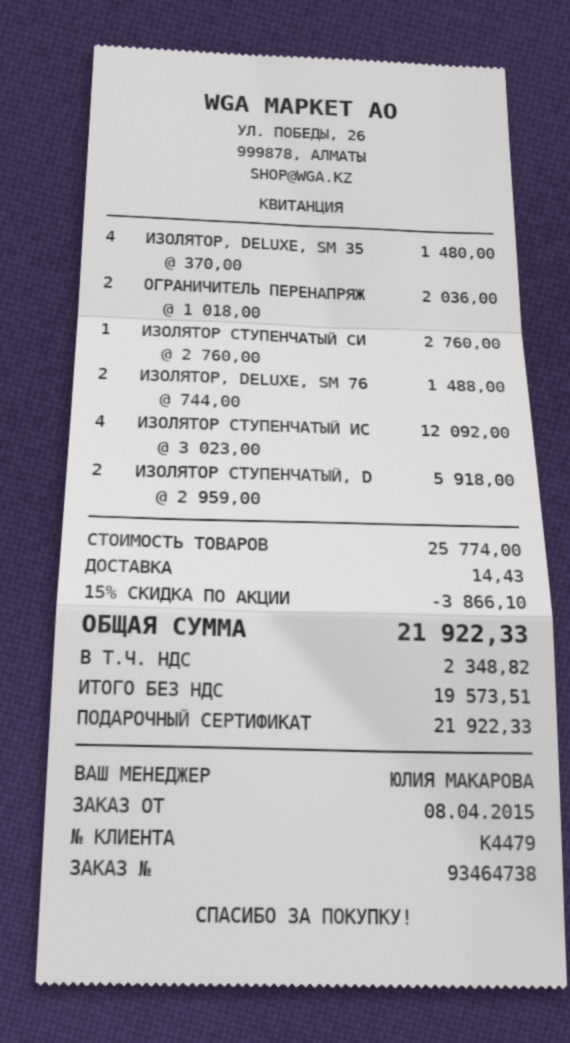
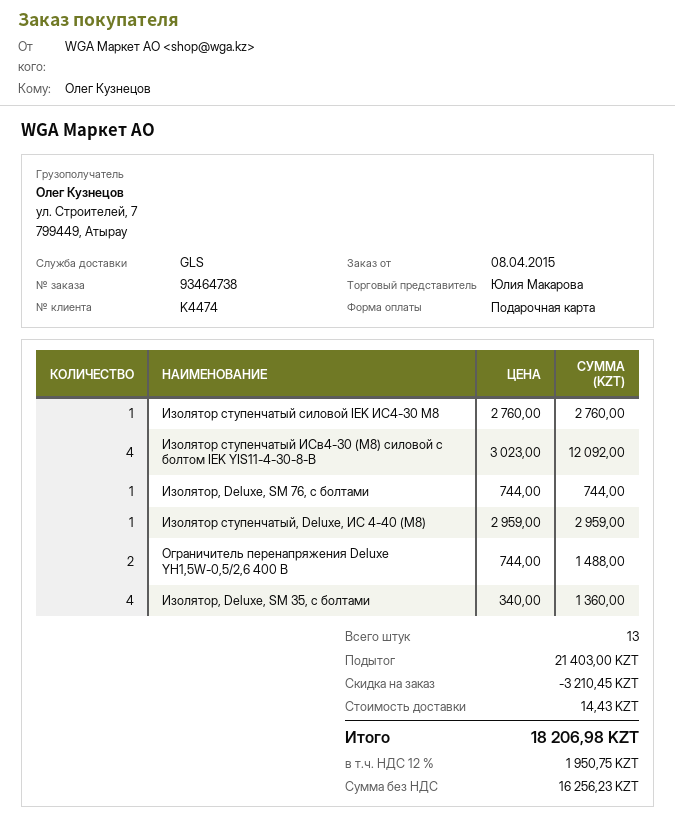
customer number: K4479 -> K4474
ИЗОЛЯТОР, DELUXE, SM 35: 4 x 370.00 = 1480.00 -> 4 x 340.00 = 1360.00
ОГРАНИЧИТЕЛЬ ПЕРЕНАПРЯЖ: 2 x 1018.00 = 2036.00 -> 2 x 744.00 = 1488.00
ИЗОЛЯТОР, DELUXE, SM 76: 2 x 744.00 = 1488.00 -> 1 x 744.00 = 744.00
ИЗОЛЯТОР СТУПЕНЧАТЫЙ, D: 2 x 2959.00 = 5918.00 -> 1 x 2959.00 = 2959.00
subtotal: 25774.00 -> 21403.00
discount: 3866.10 -> 3210.45
net: 19573.51 -> 16256.23
tax: 2348.82 -> 1950.75
total: 21922.33 -> 18206.98

